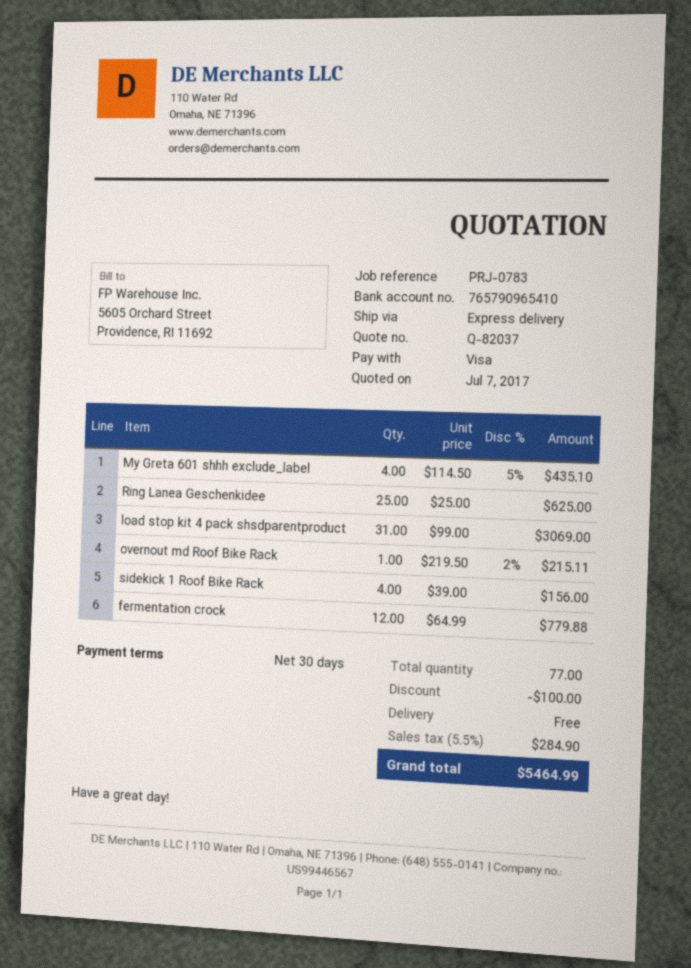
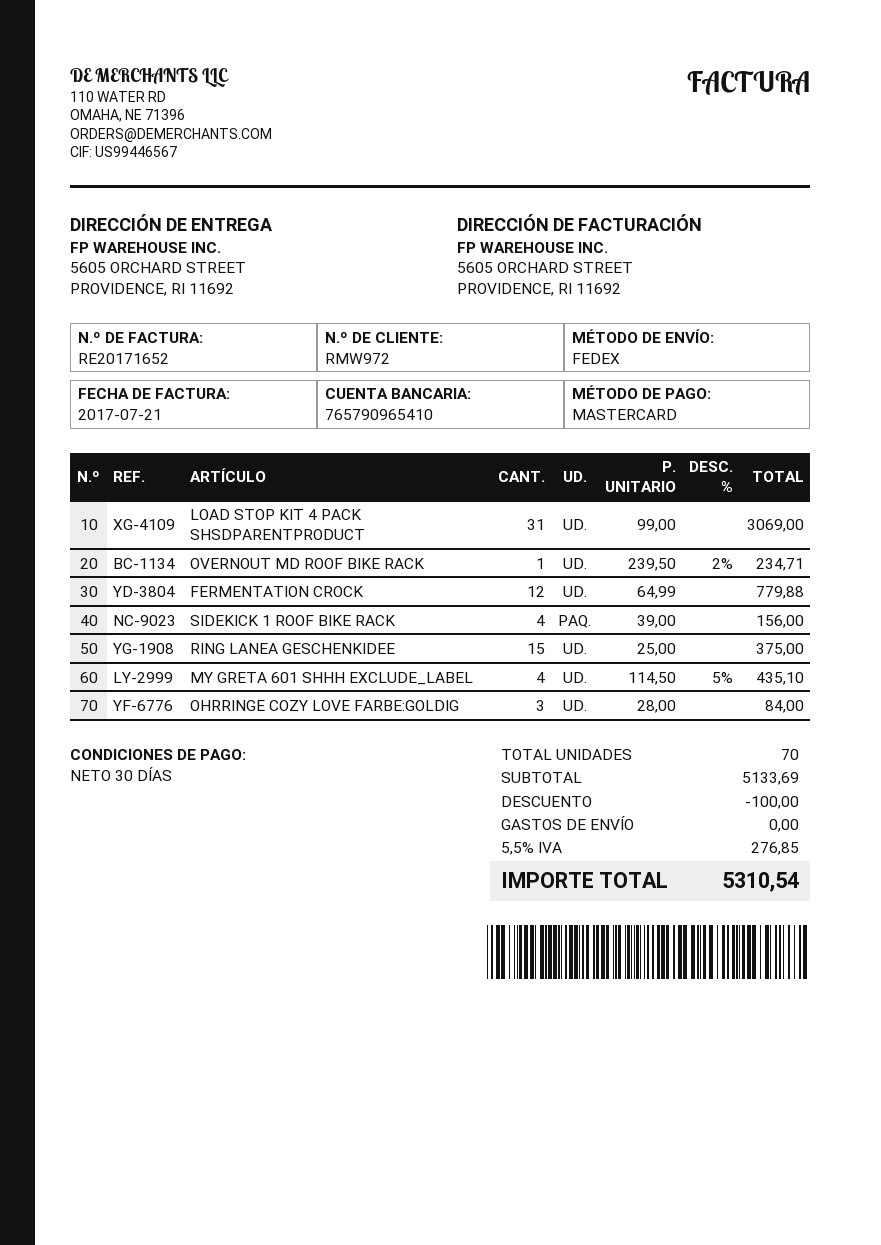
payment method: Visa -> Mastercard
shipping method: express -> FedEx
Ring Lanea Geschenkidee: 25 x 25.00 = 625.00 -> 15 x 25.00 = 375.00
overnout md Roof Bike Rack: 1 x 219.50 - 2% = 215.11 -> 1 x 239.50 - 2% = 234.71
OHRRINGE COZY LOVE FARBE:GOLDIG: none -> 3 x 28.00 = 84.00
total quantity: 77 -> 70
tax: 5.5% = 284.90 -> 5.5% = 276.85
total: 5464.99 -> 5310.54

